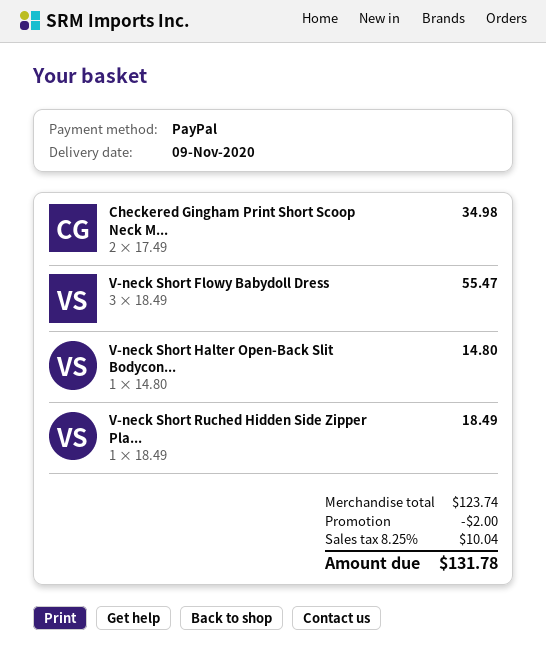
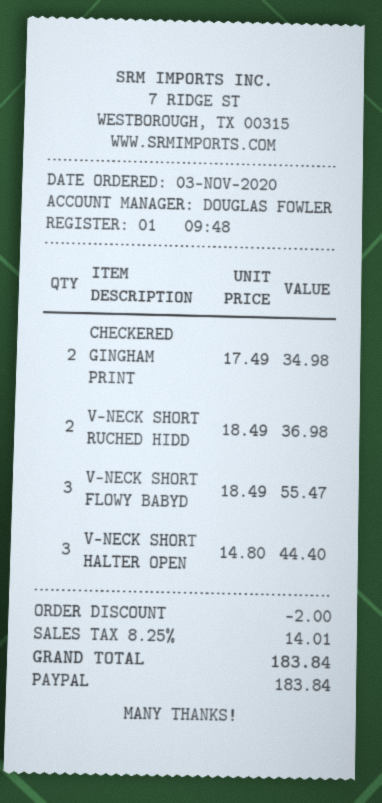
V-neck Short Halter Open-Back Slit Bodycon...: 1 x 14.80 = 14.80 -> 3 x 14.80 = 44.40
V-neck Short Ruched Hidden Side Zipper Pla...: 1 x 18.49 = 18.49 -> 2 x 18.49 = 36.98
tax: 8.25% = 10.04 -> 8.25% = 14.01
total: 131.78 -> 183.84

